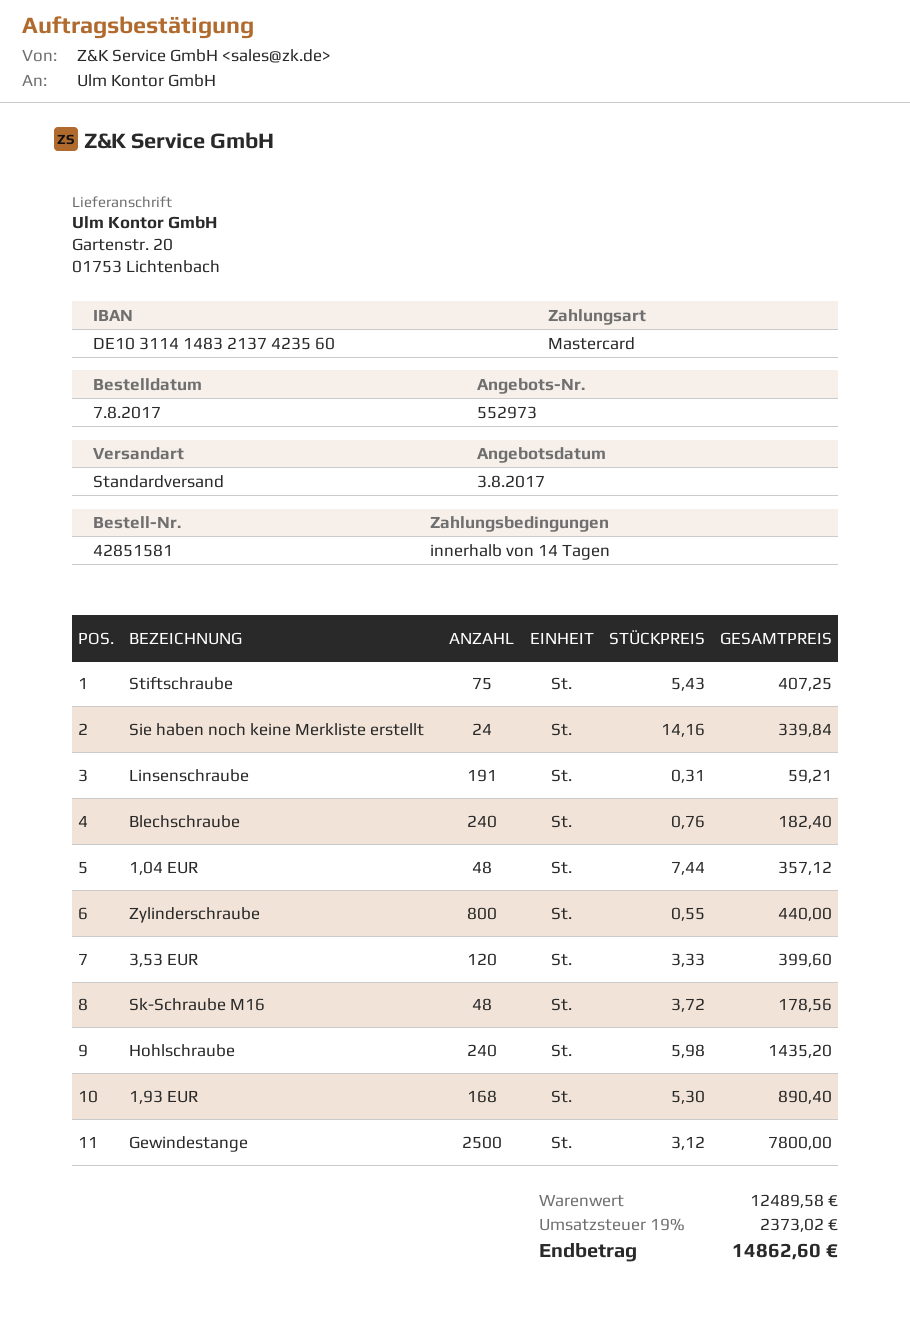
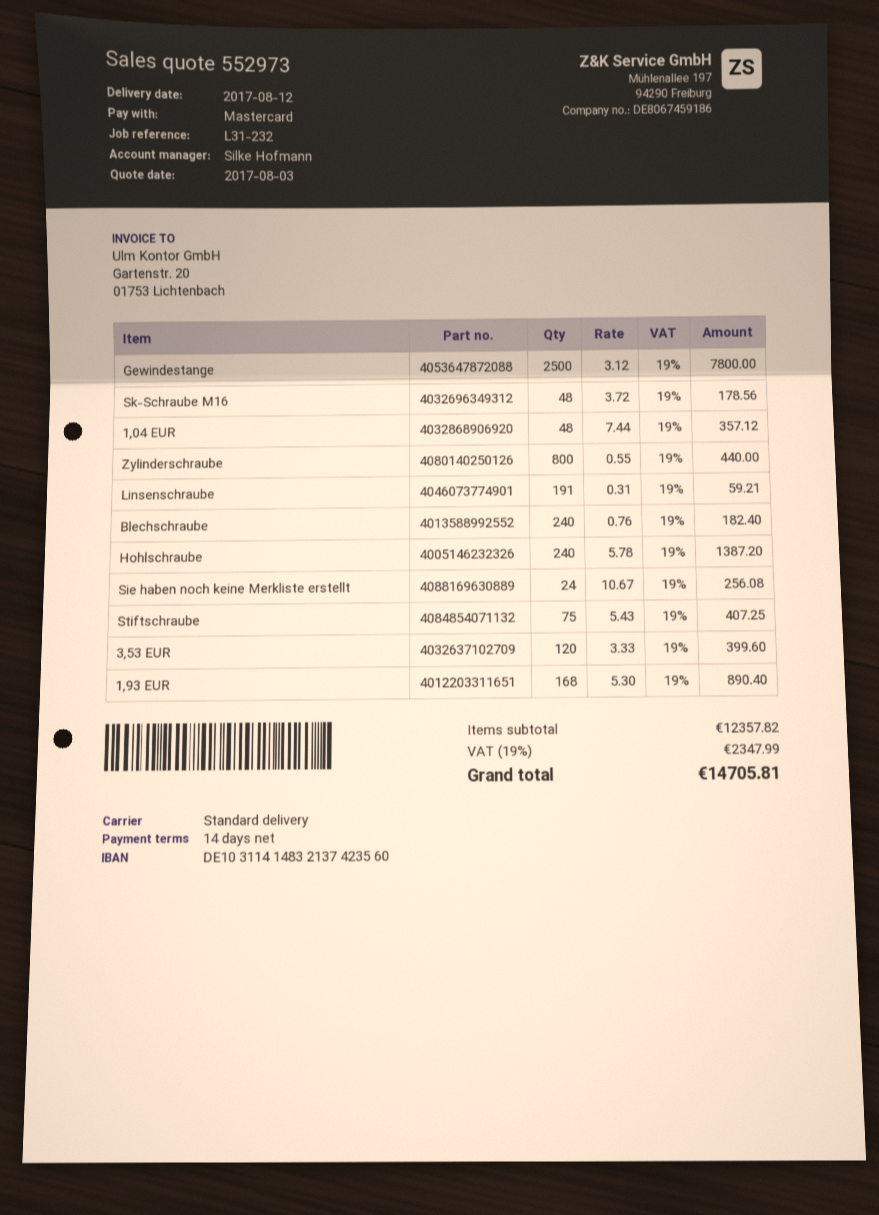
Sie haben noch keine Merkliste erstellt: 24 x 14.16 = 339.84 -> 24 x 10.67 = 256.08
Hohlschraube: 240 x 5.98 = 1435.20 -> 240 x 5.78 = 1387.20
subtotal: 12489.58 -> 12357.82
tax: 19% = 2373.02 -> 19% = 2347.99
total: 14862.60 -> 14705.81

